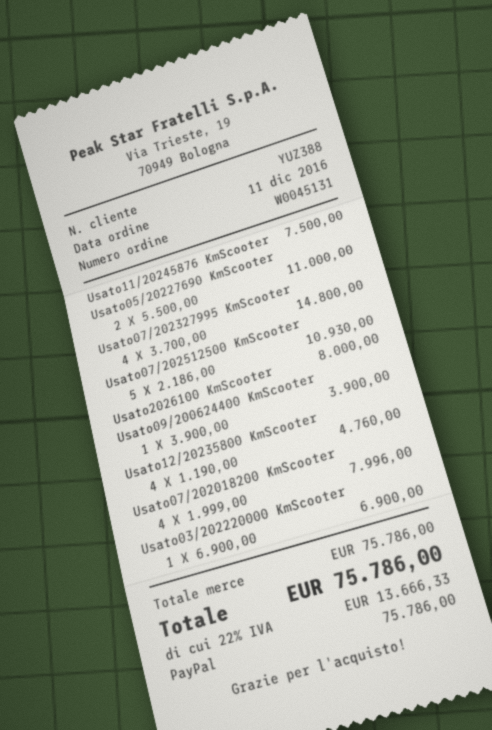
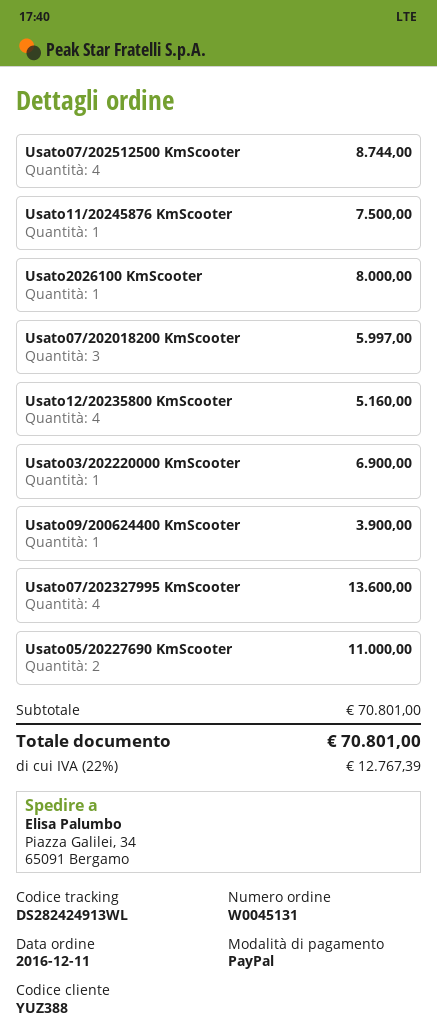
Usato07/202327995 KmScooter: 4 for 14800.00 -> 4 for 13600.00
Usato07/202512500 KmScooter: 5 for 10930.00 -> 4 for 8744.00
Usato12/20235800 KmScooter: 4 for 4760.00 -> 4 for 5160.00
Usato07/202018200 KmScooter: 4 for 7996.00 -> 3 for 5997.00
subtotal: 75786.00 -> 70801.00
tax: 22% = 13666.33 -> 22% = 12767.39
total: 75786.00 -> 70801.00

